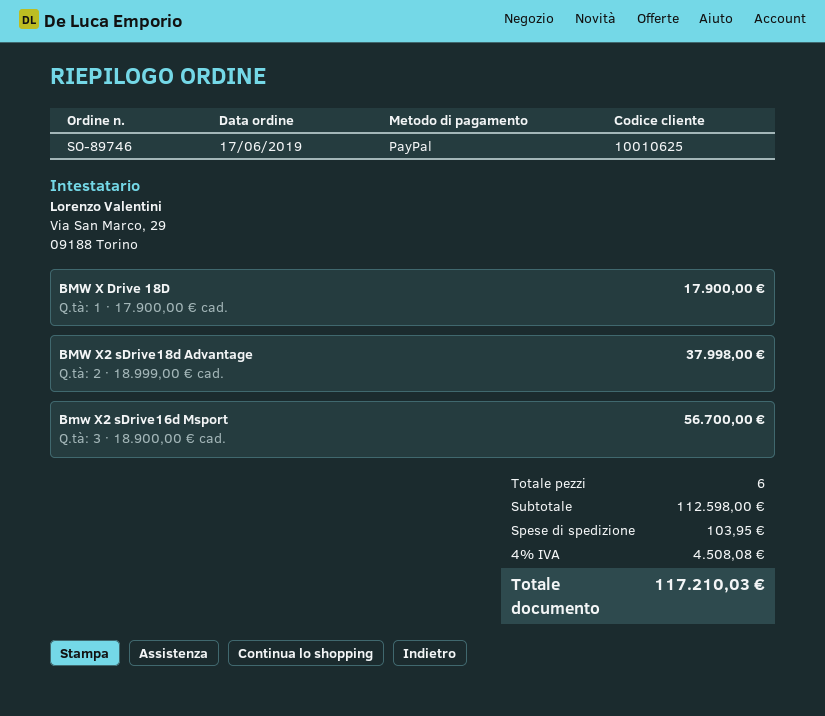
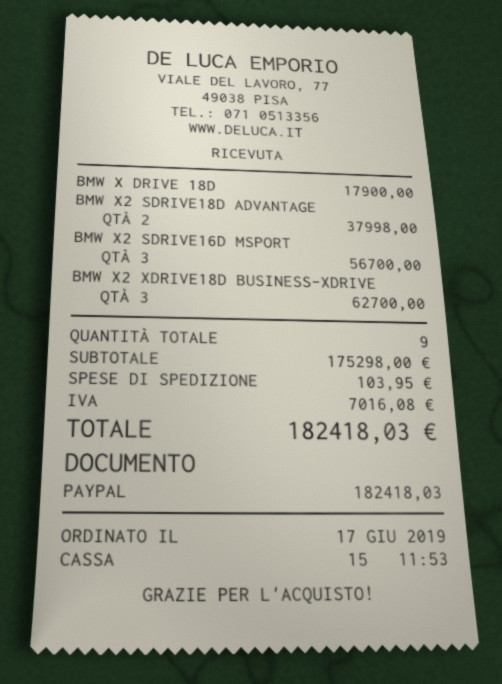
BMW X2 XDRIVE18D BUSINESS-XDRIVE: none -> 3 for 62700.00
total quantity: 6 -> 9
subtotal: 112598.00 -> 175298.00
tax: 4508.08 -> 7016.08
total: 117210.03 -> 182418.03

